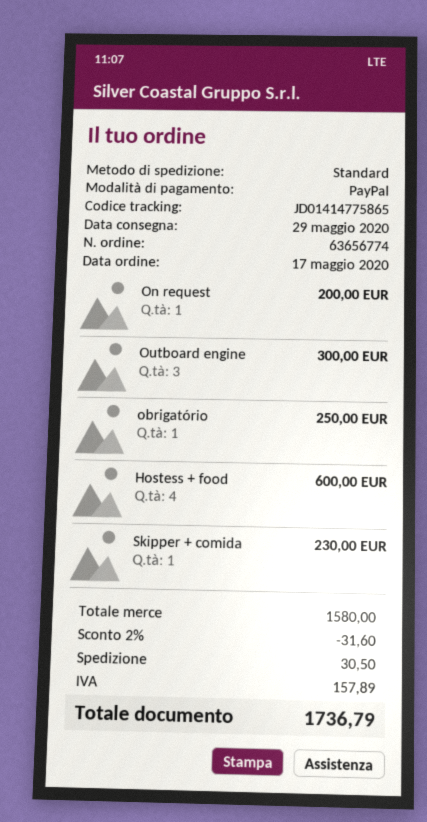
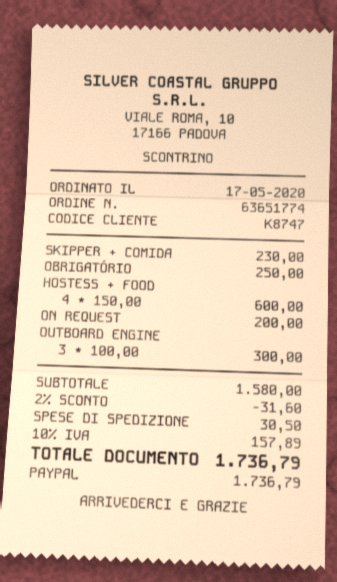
order number: 63656774 -> 63651774

